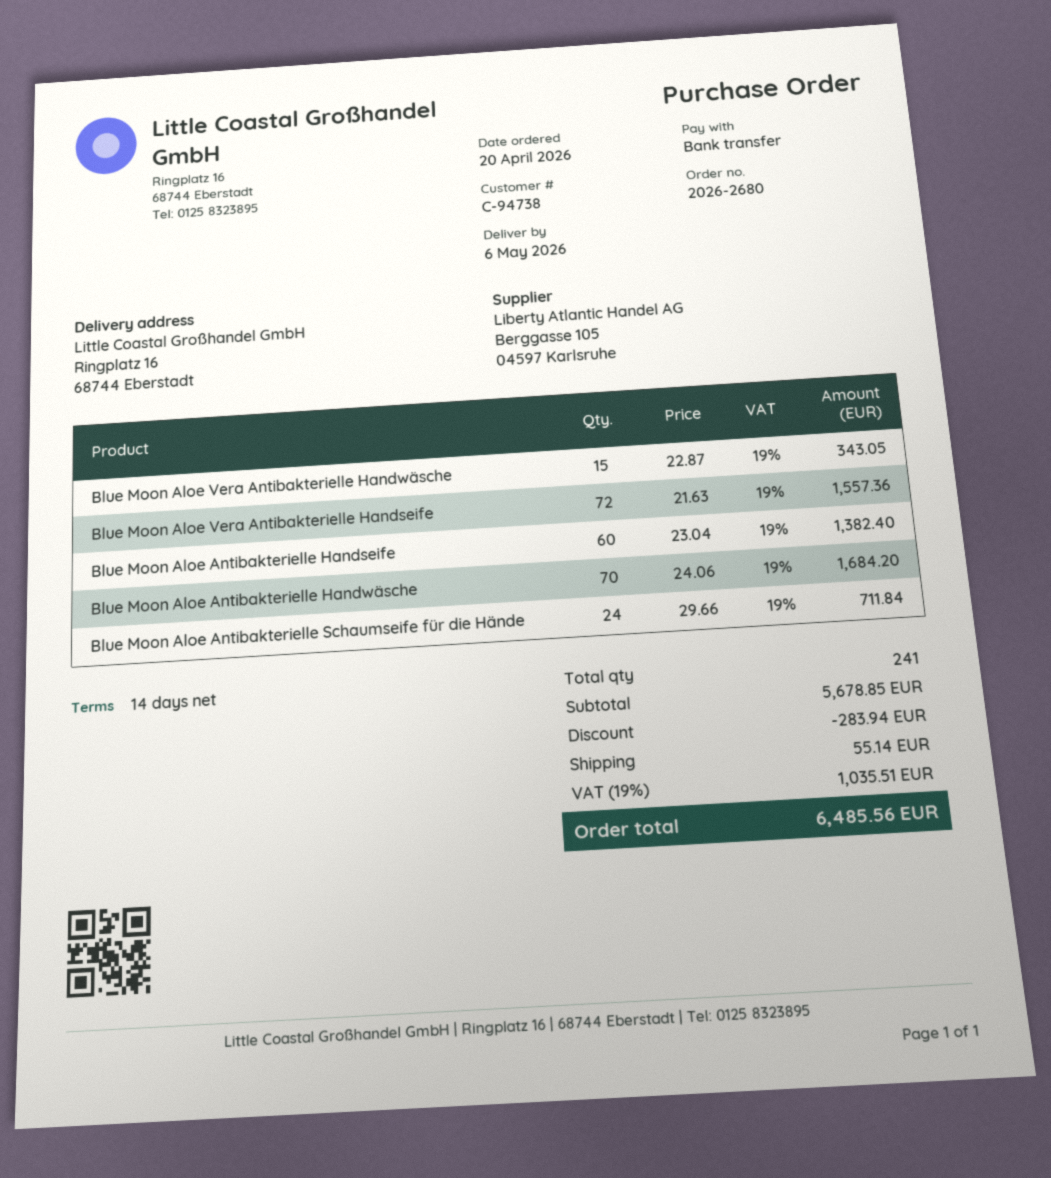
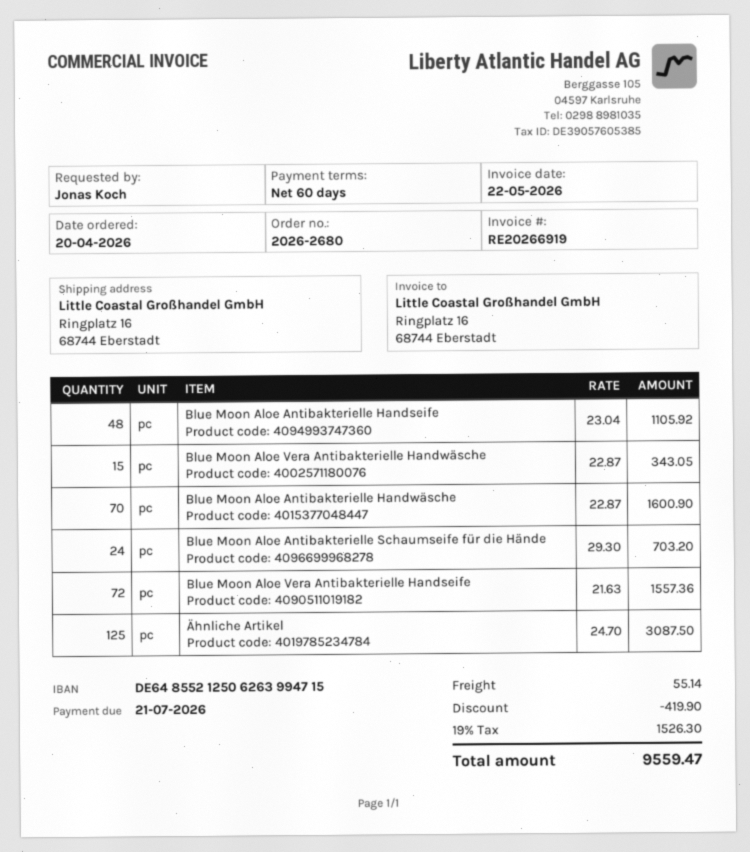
payment terms: 14 days -> 60 days
Blue Moon Aloe Antibakterielle Handseife: 60 x 23.04 = 1382.40 -> 48 x 23.04 = 1105.92
Blue Moon Aloe Antibakterielle Handwäsche: 70 x 24.06 = 1684.20 -> 70 x 22.87 = 1600.90
Blue Moon Aloe Antibakterielle Schaumseife für die Hände: 24 x 29.66 = 711.84 -> 24 x 29.30 = 703.20
Ähnliche Artikel: none -> 125 x 24.70 = 3087.50
discount: 283.94 -> 419.90
tax: 19% = 1035.51 -> 19% = 1526.30
total: 6485.56 -> 9559.47

